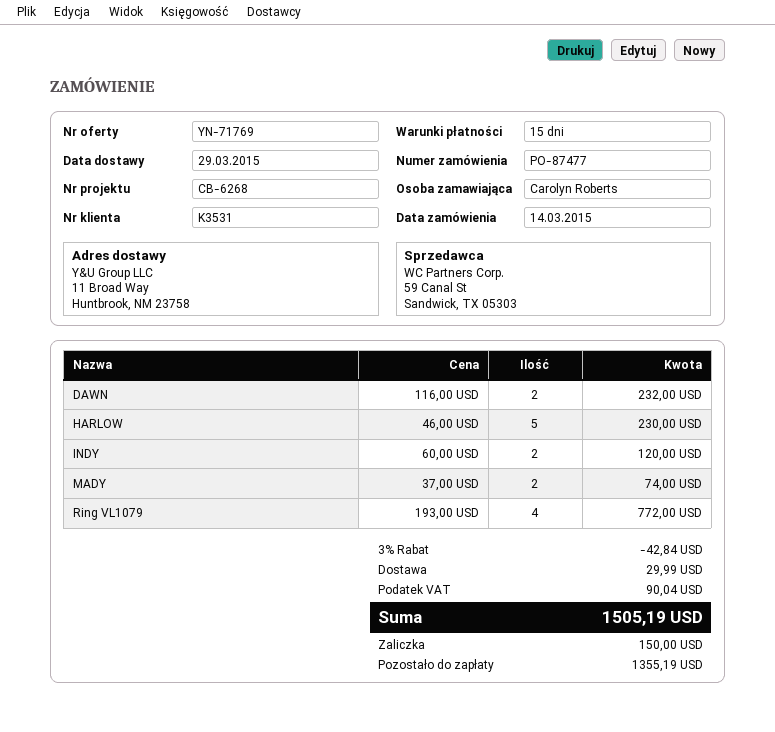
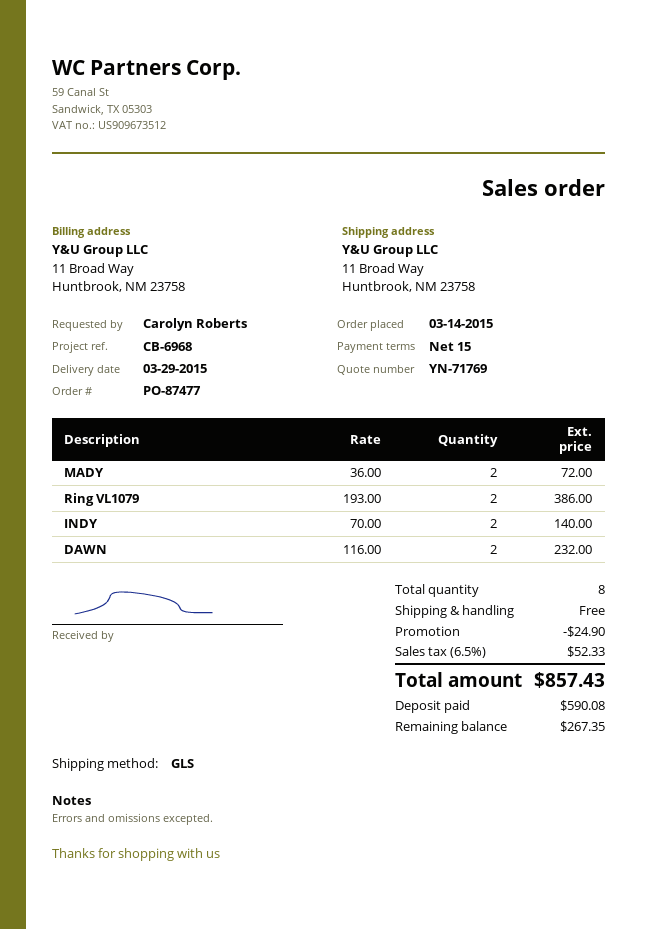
reference: CB-6268 -> CB-6968
HARLOW: 5 x 46.00 = 230.00 -> none
INDY: 2 x 60.00 = 120.00 -> 2 x 70.00 = 140.00
MADY: 2 x 37.00 = 74.00 -> 2 x 36.00 = 72.00
Ring VL1079: 4 x 193.00 = 772.00 -> 2 x 193.00 = 386.00
discount: 42.84 -> 24.90
shipping: 29.99 -> 0.00
tax: 90.04 -> 52.33
total: 1505.19 -> 857.43
deposit: 150.00 -> 590.08
balance: 1355.19 -> 267.35

